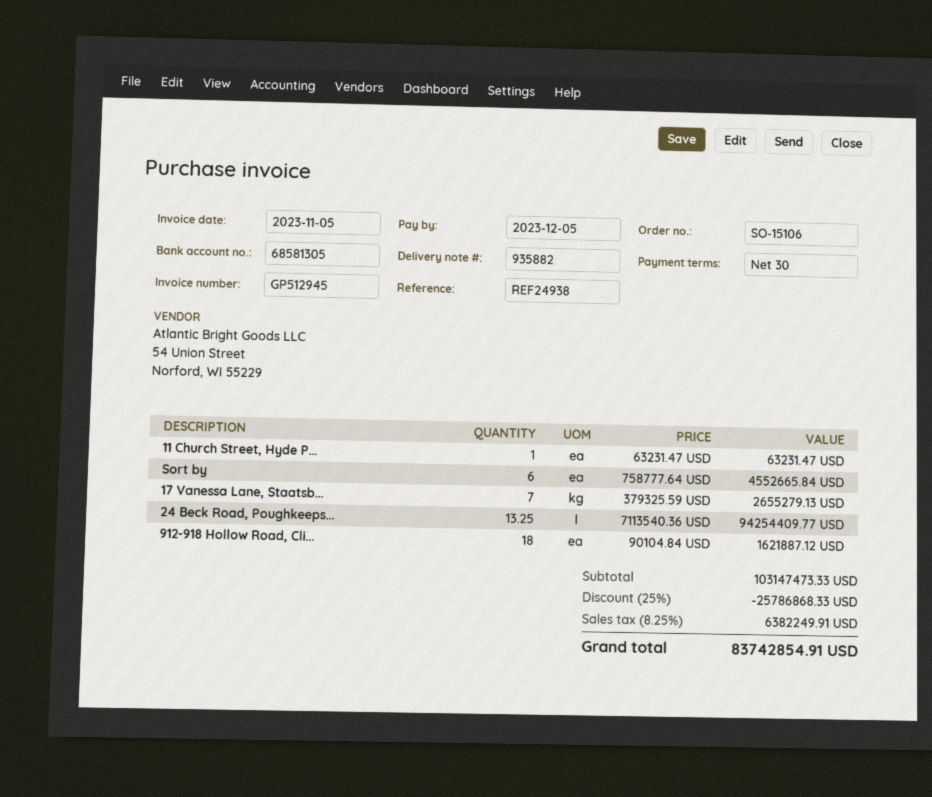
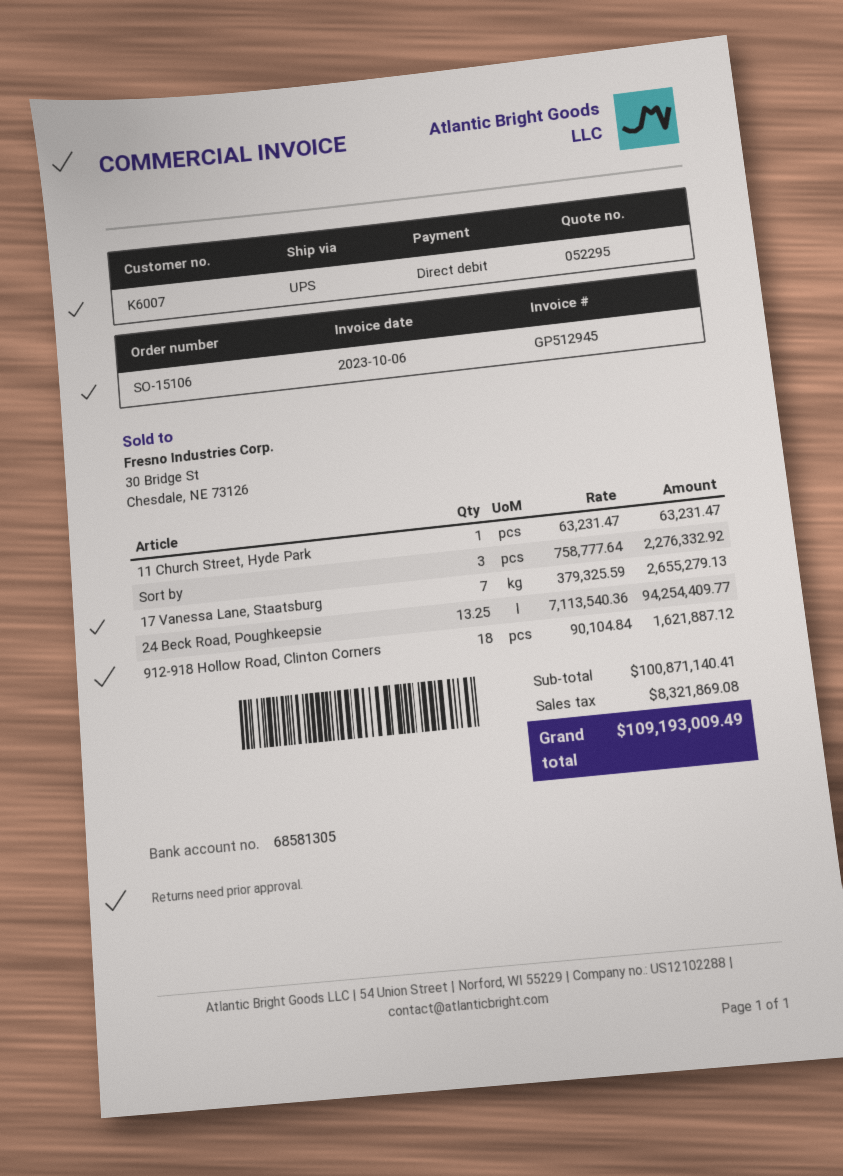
invoice date: 2023-11-05 -> 2023-10-06
Sort by: 6 x 758777.64 = 4552665.84 -> 3 x 758777.64 = 2276332.92
subtotal: 103147473.33 -> 100871140.41
discount: 25% = 25786868.33 -> none
tax: 6382249.91 -> 8321869.08
total: 83742854.91 -> 109193009.49

